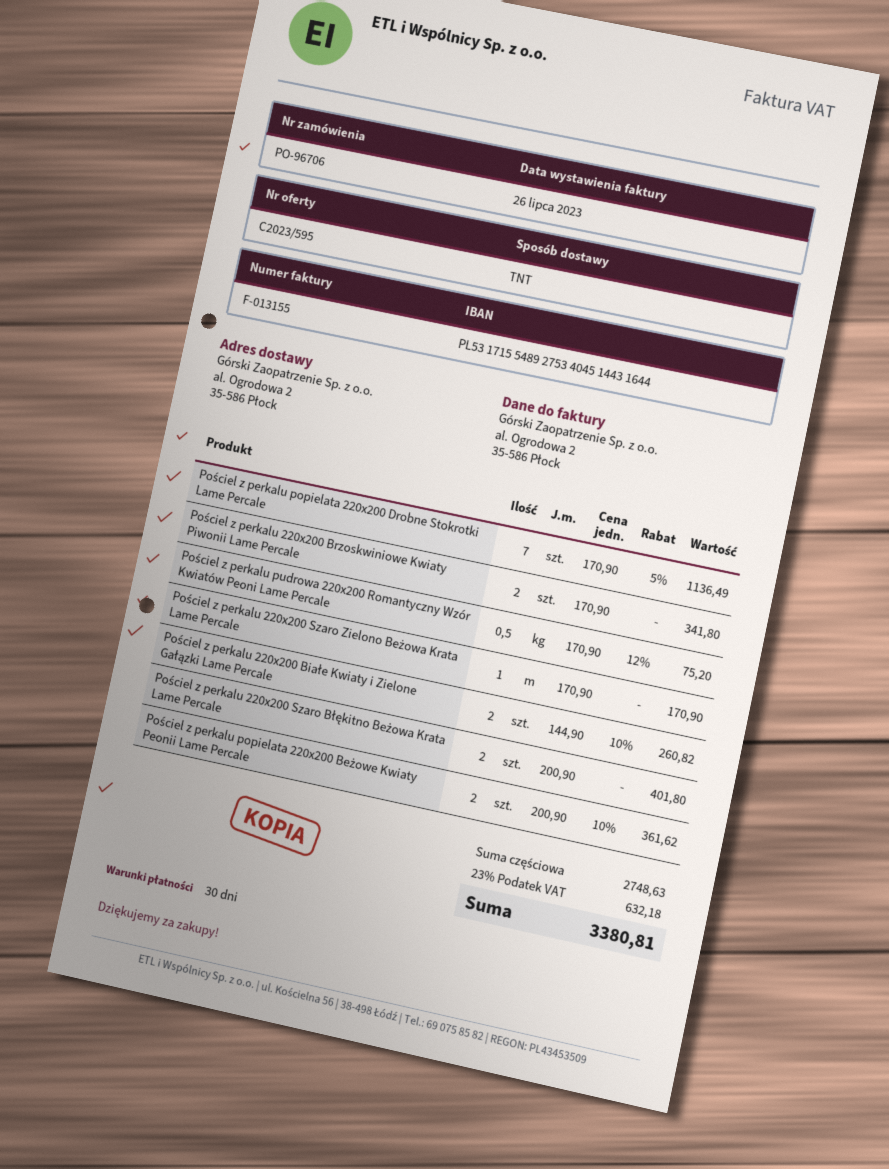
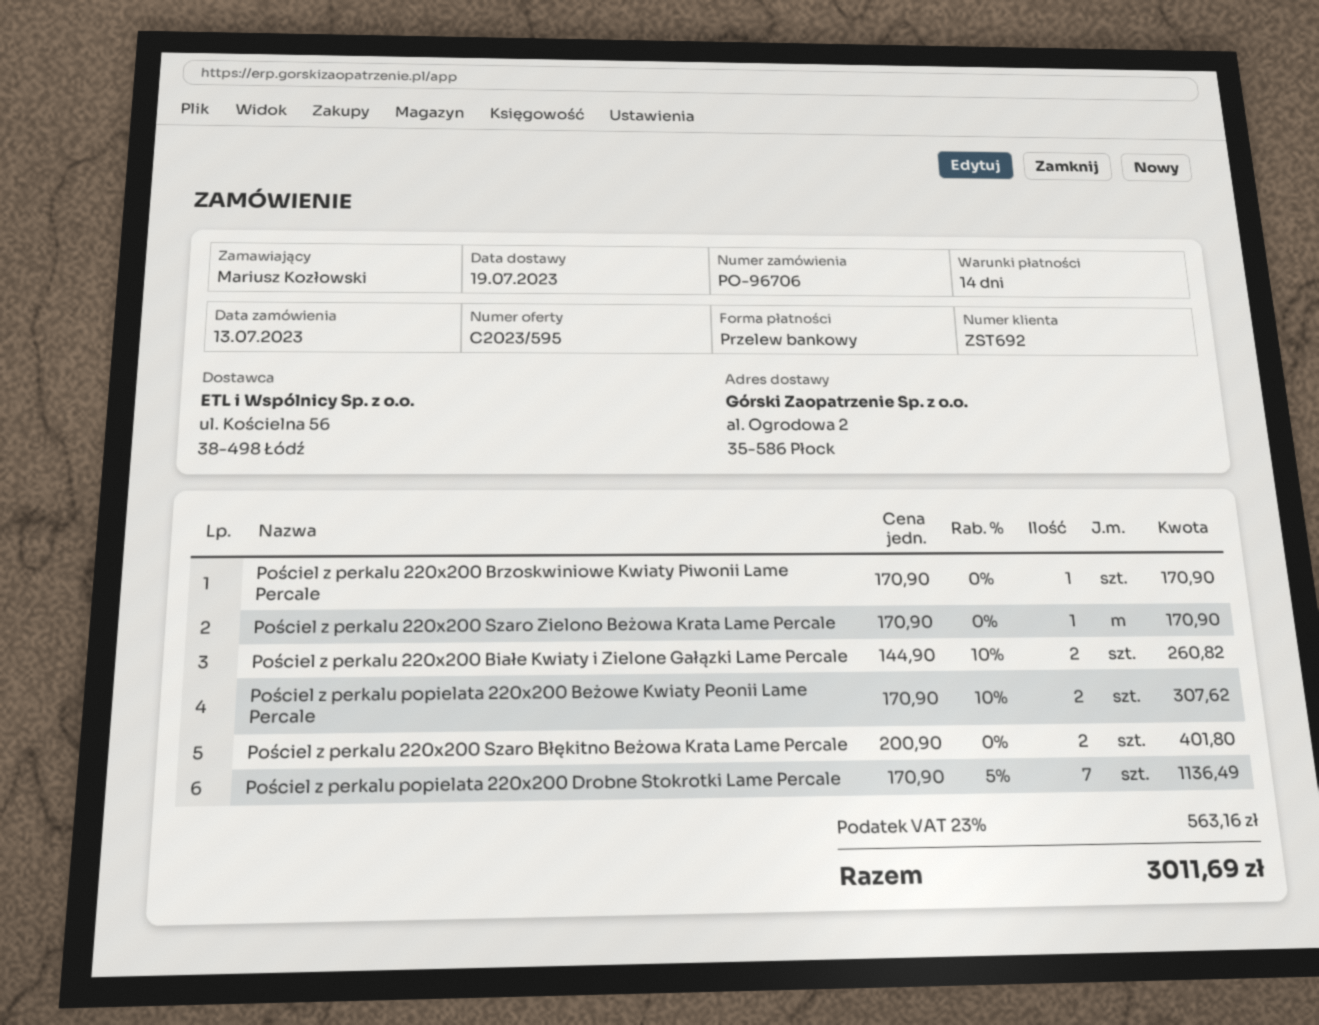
payment terms: 30 days -> 14 days
Pościel z perkalu 220x200 Brzoskwiniowe Kwiaty Piwonii Lame Percale: 2 x 170.90 = 341.80 -> 1 x 170.90 = 170.90
Pościel z perkalu pudrowa 220x200 Romantyczny Wzór Kwiatów Peoni Lame Percale: 0.5 x 170.90 - 12% = 75.20 -> none
Pościel z perkalu popielata 220x200 Beżowe Kwiaty Peonii Lame Percale: 2 x 200.90 - 10% = 361.62 -> 2 x 170.90 - 10% = 307.62
tax: 23% = 632.18 -> 23% = 563.16
total: 3380.81 -> 3011.69

